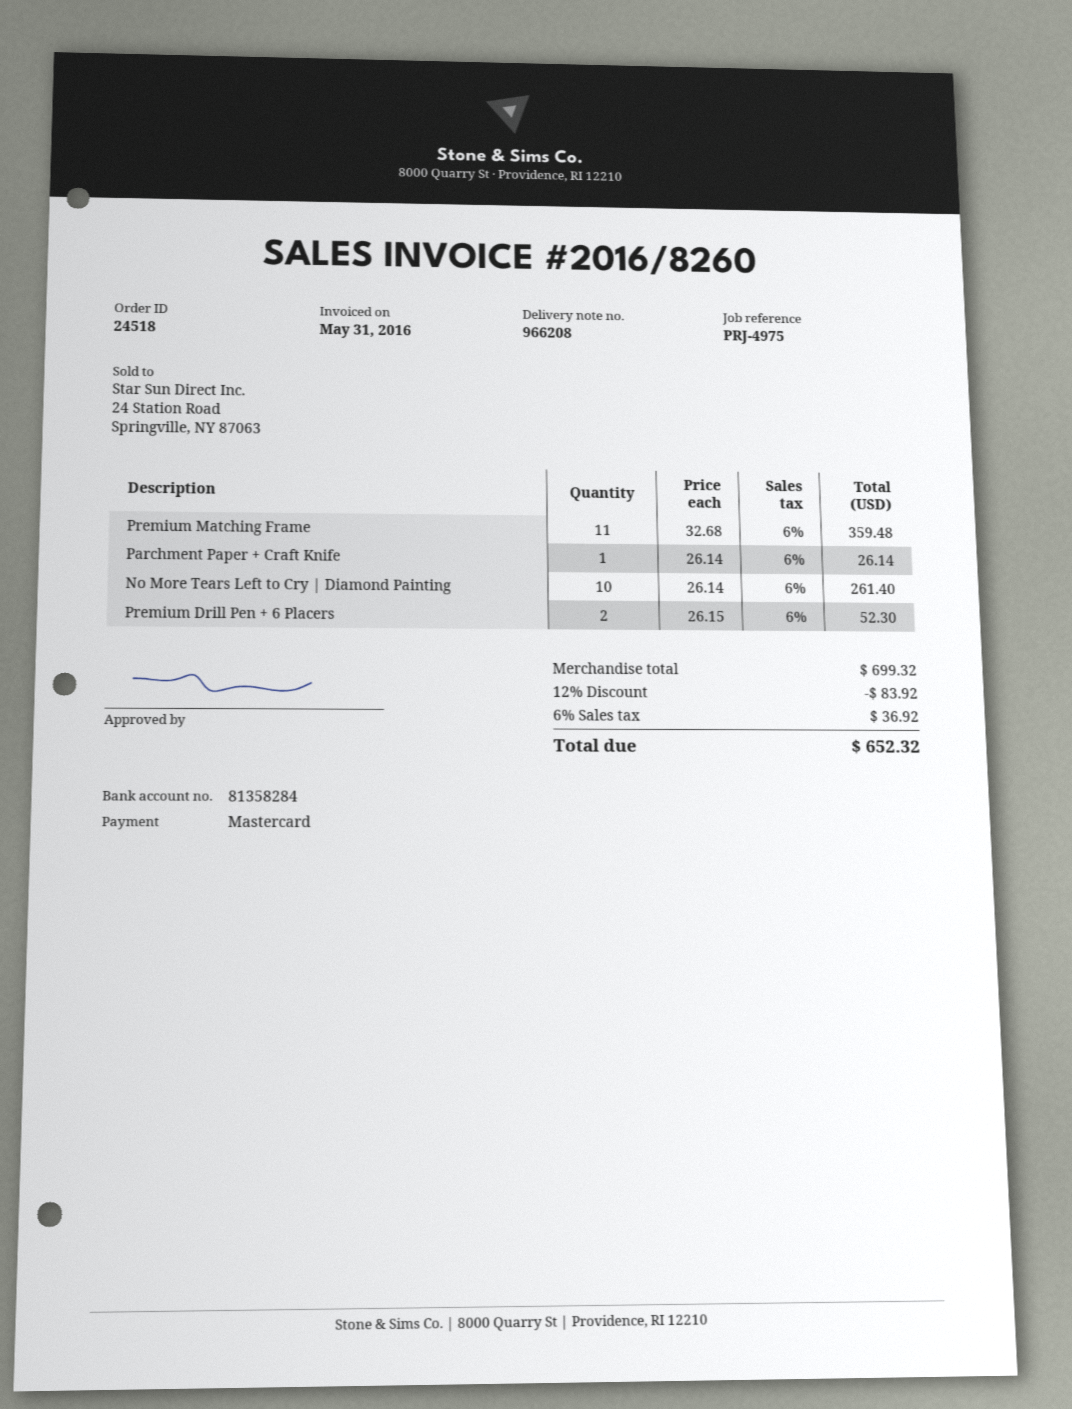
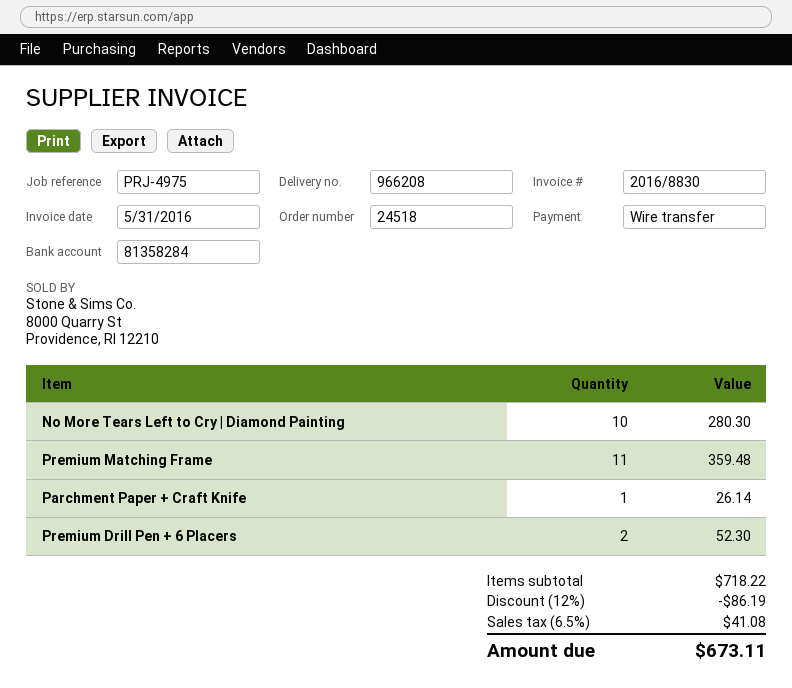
invoice number: 2016/8260 -> 2016/8830
payment method: Mastercard -> bank transfer
No More Tears Left to Cry | Diamond Painting: 10 for 261.40 -> 10 for 280.30
subtotal: 699.32 -> 718.22
discount: 12% = 83.92 -> 12% = 86.19
tax: 6% = 36.92 -> 6.5% = 41.08
total: 652.32 -> 673.11

